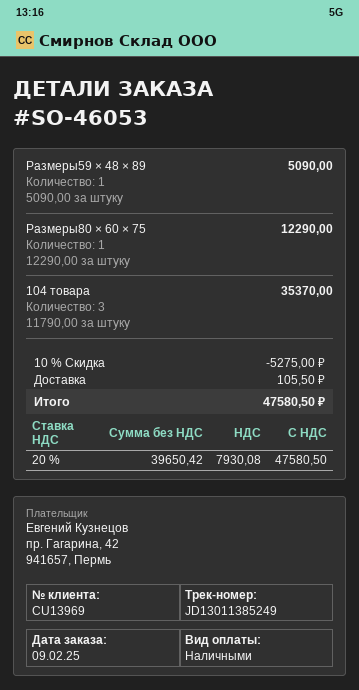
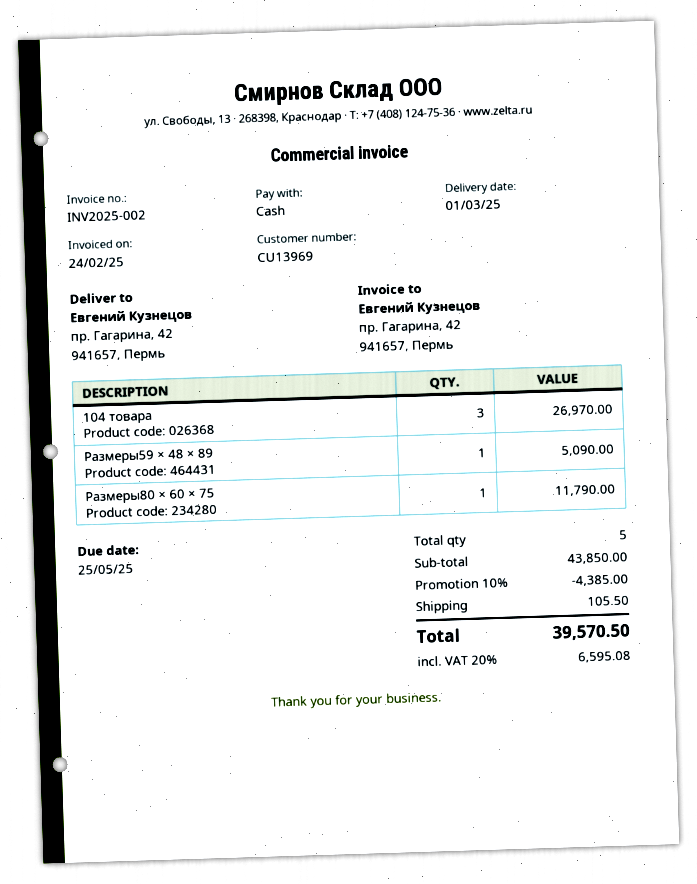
Размеры80 × 60 × 75: 1 for 12290.00 -> 1 for 11790.00
104 товара: 3 for 35370.00 -> 3 for 26970.00
discount: 10% = 5275.00 -> 10% = 4385.00
tax: 20% = 7930.08 -> 20% = 6595.08
total: 47580.50 -> 39570.50

